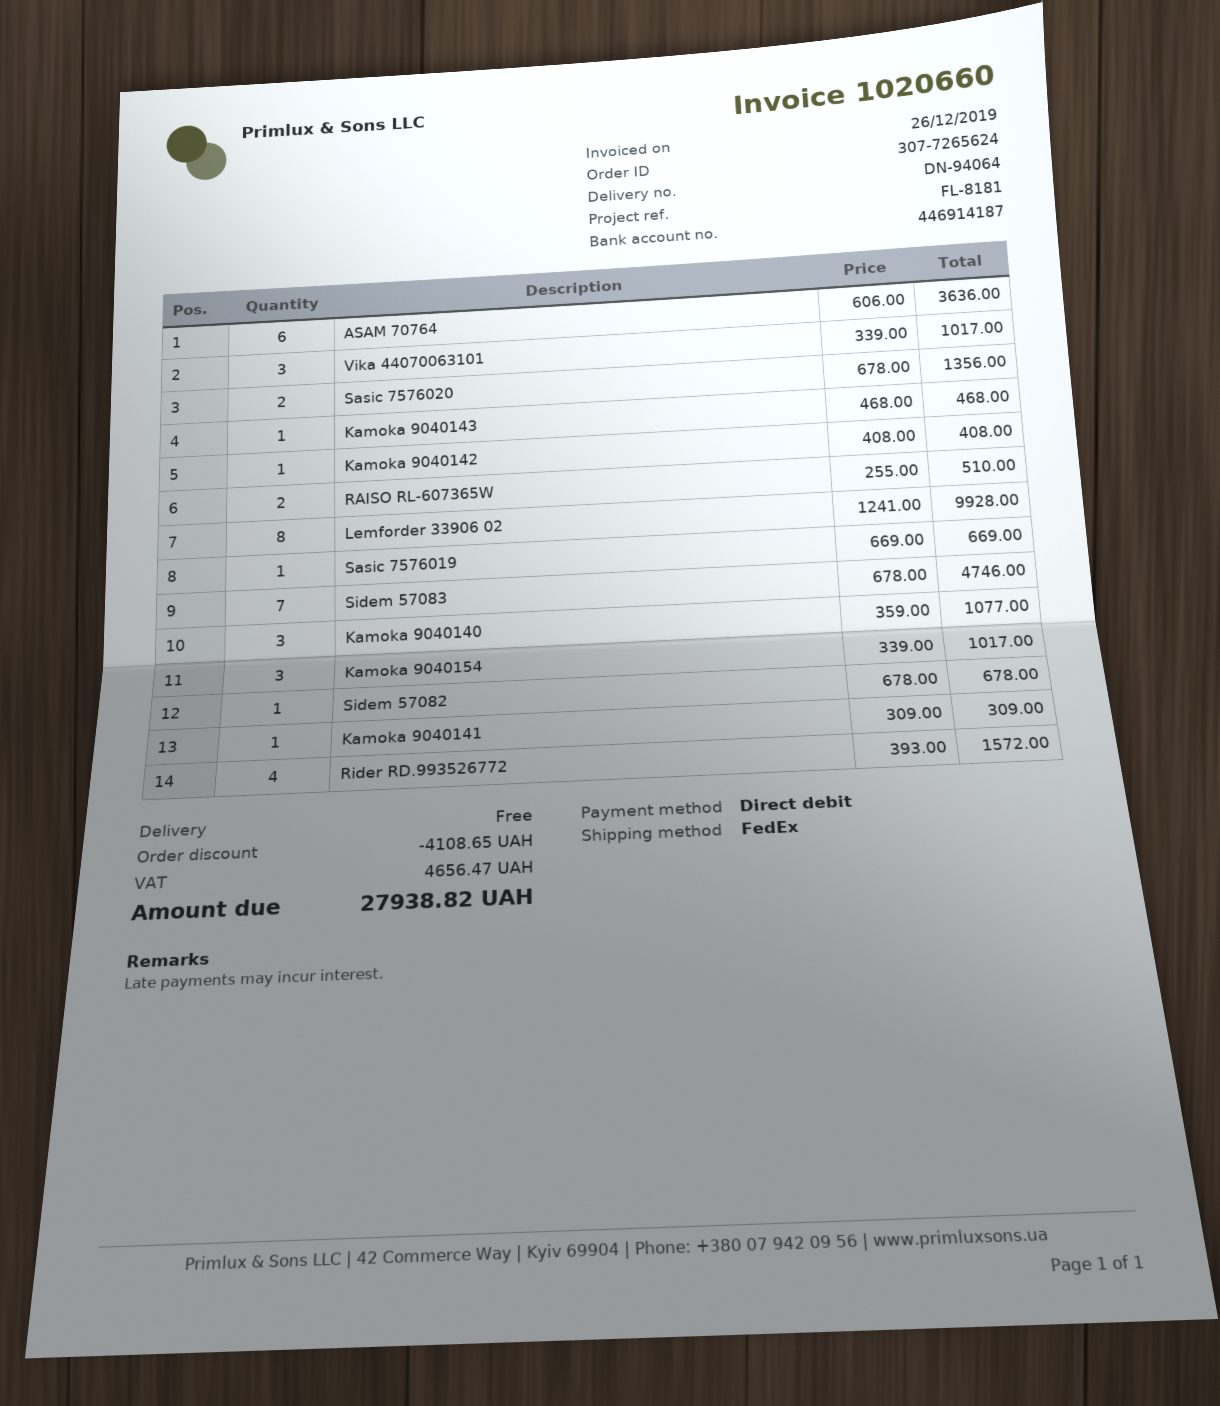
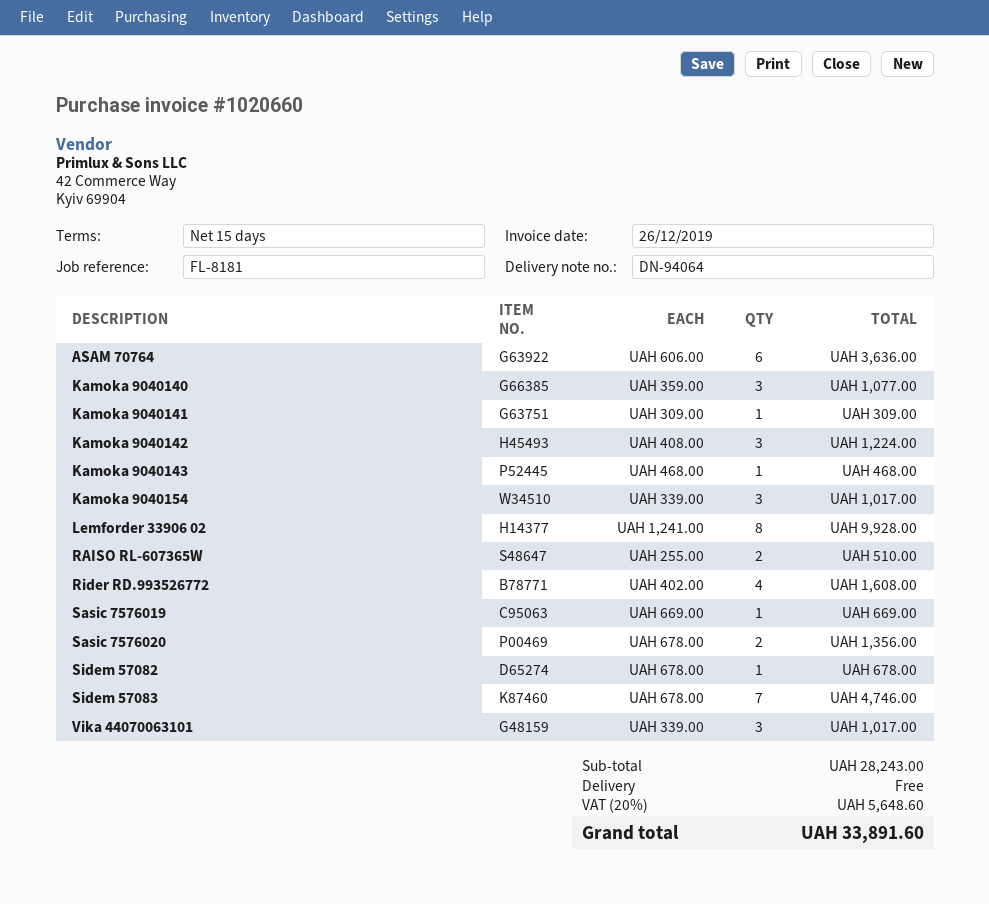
Kamoka 9040142: 1 x 408.00 = 408.00 -> 3 x 408.00 = 1224.00
Rider RD.993526772: 4 x 393.00 = 1572.00 -> 4 x 402.00 = 1608.00
discount: 4108.65 -> none
tax: 4656.47 -> 5648.60
total: 27938.82 -> 33891.60

